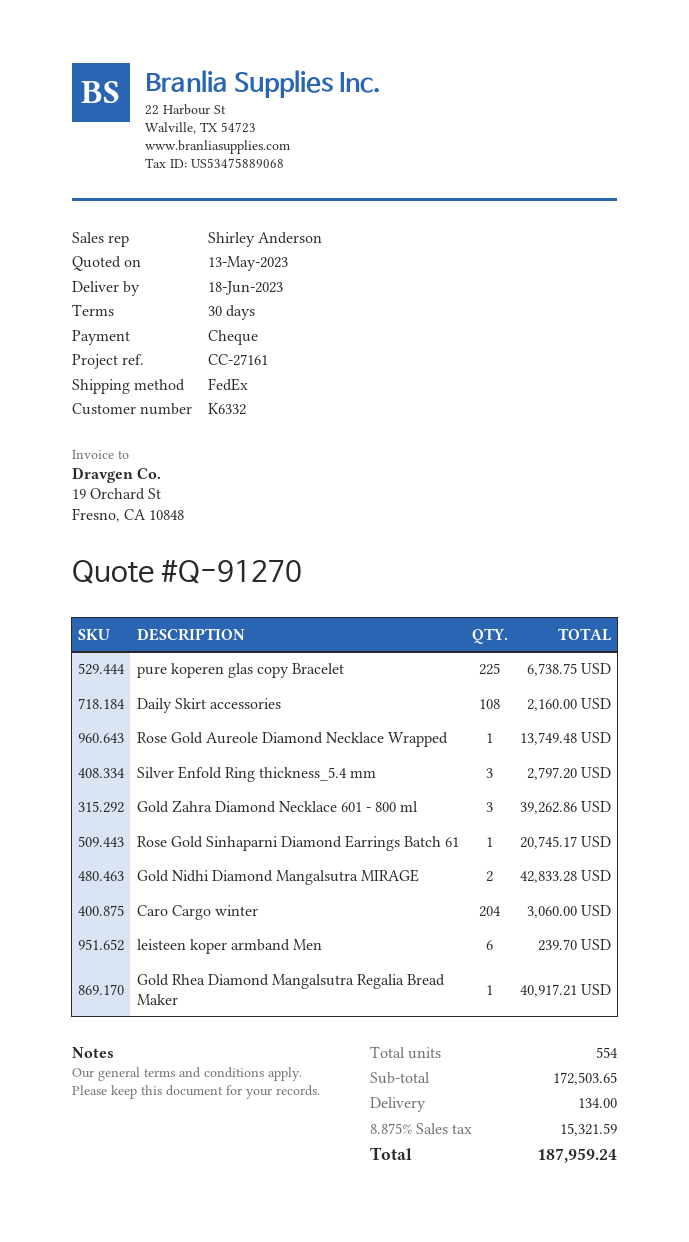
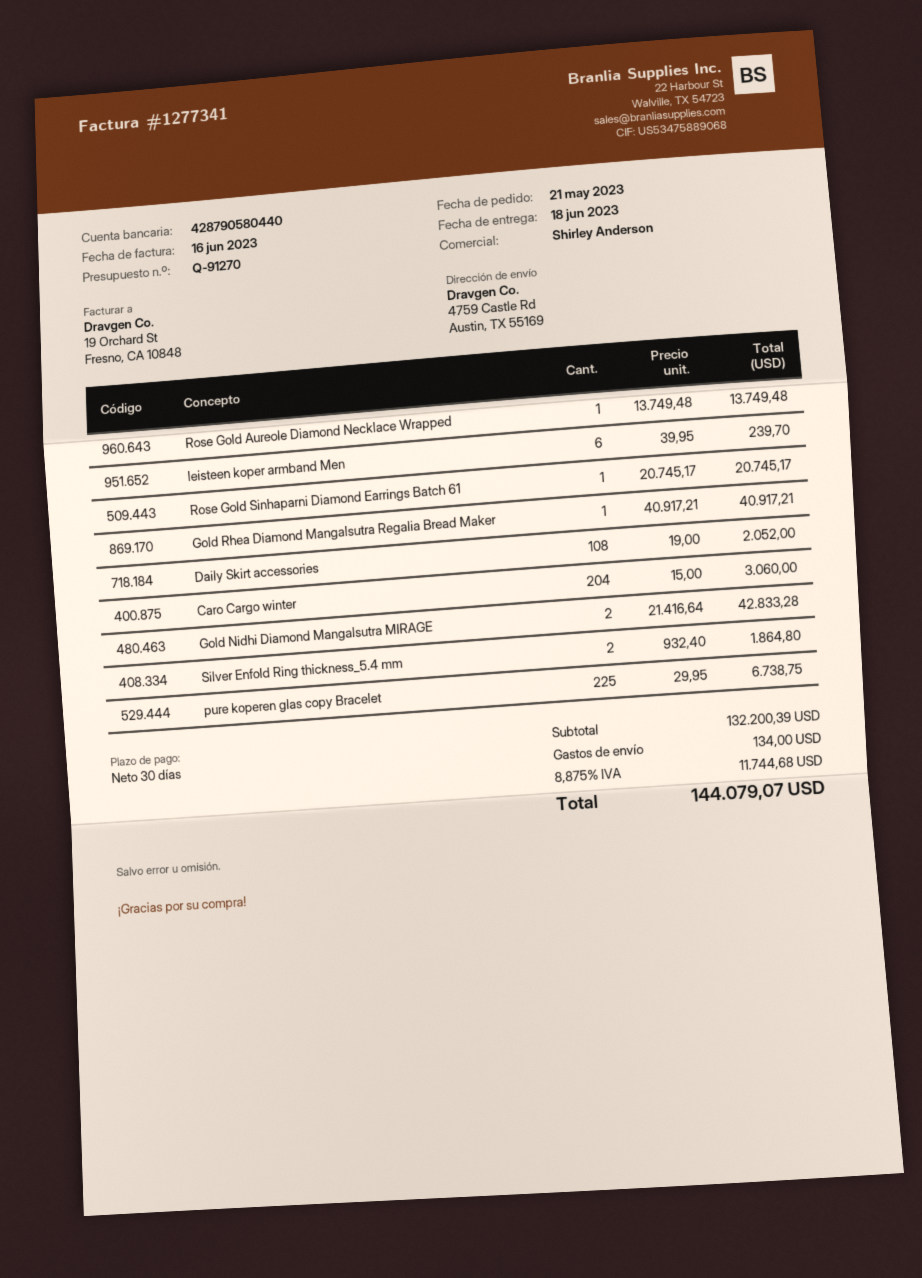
Daily Skirt accessories: 108 for 2160.00 -> 108 for 2052.00
Silver Enfold Ring thickness_5.4 mm: 3 for 2797.20 -> 2 for 1864.80
Gold Zahra Diamond Necklace 601 - 800 ml: 3 for 39262.86 -> none
subtotal: 172503.65 -> 132200.39
tax: 8.875% = 15321.59 -> 8.875% = 11744.68
total: 187959.24 -> 144079.07

